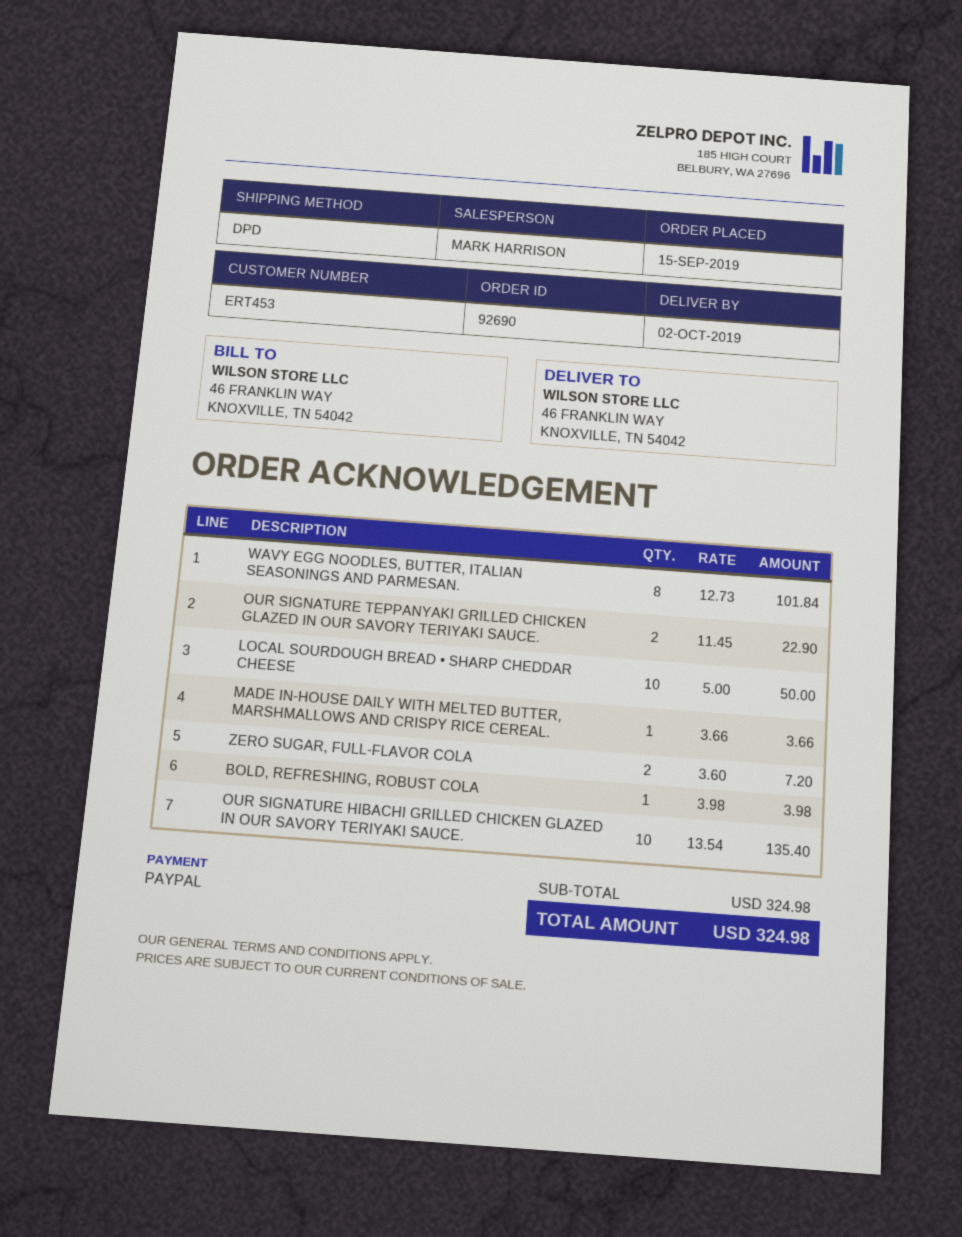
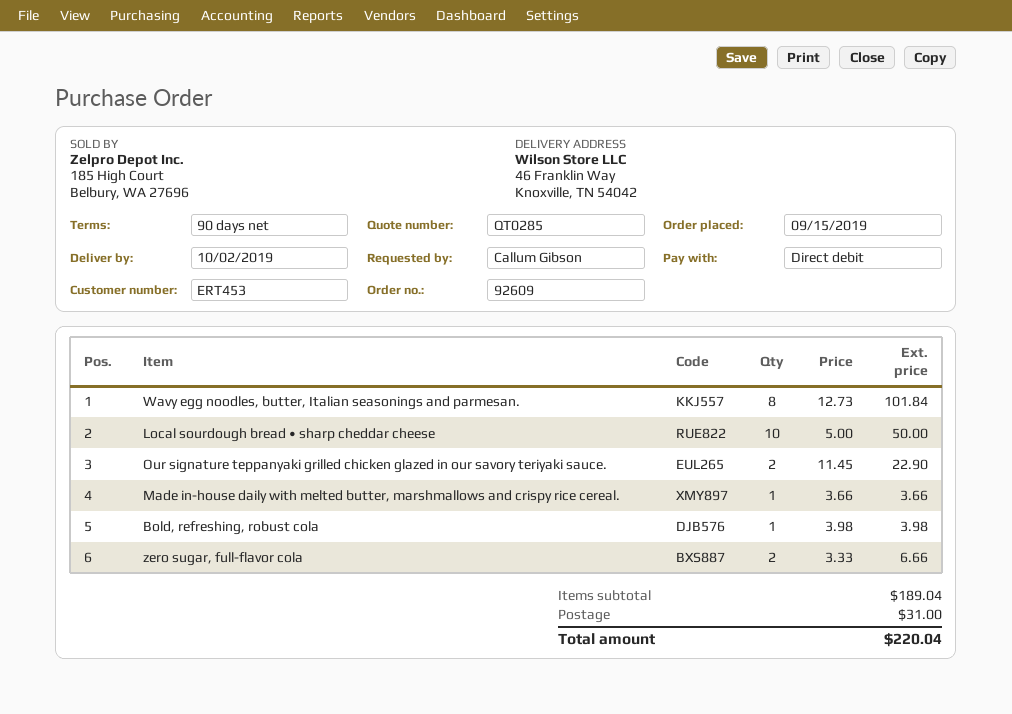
order number: 92690 -> 92609
payment method: PayPal -> direct debit
ZERO SUGAR, FULL-FLAVOR COLA: 2 x 3.60 = 7.20 -> 2 x 3.33 = 6.66
OUR SIGNATURE HIBACHI GRILLED CHICKEN GLAZED IN OUR SAVORY TERIYAKI SAUCE.: 10 x 13.54 = 135.40 -> none
subtotal: 324.98 -> 189.04
shipping: none -> 31.00
total: 324.98 -> 220.04

